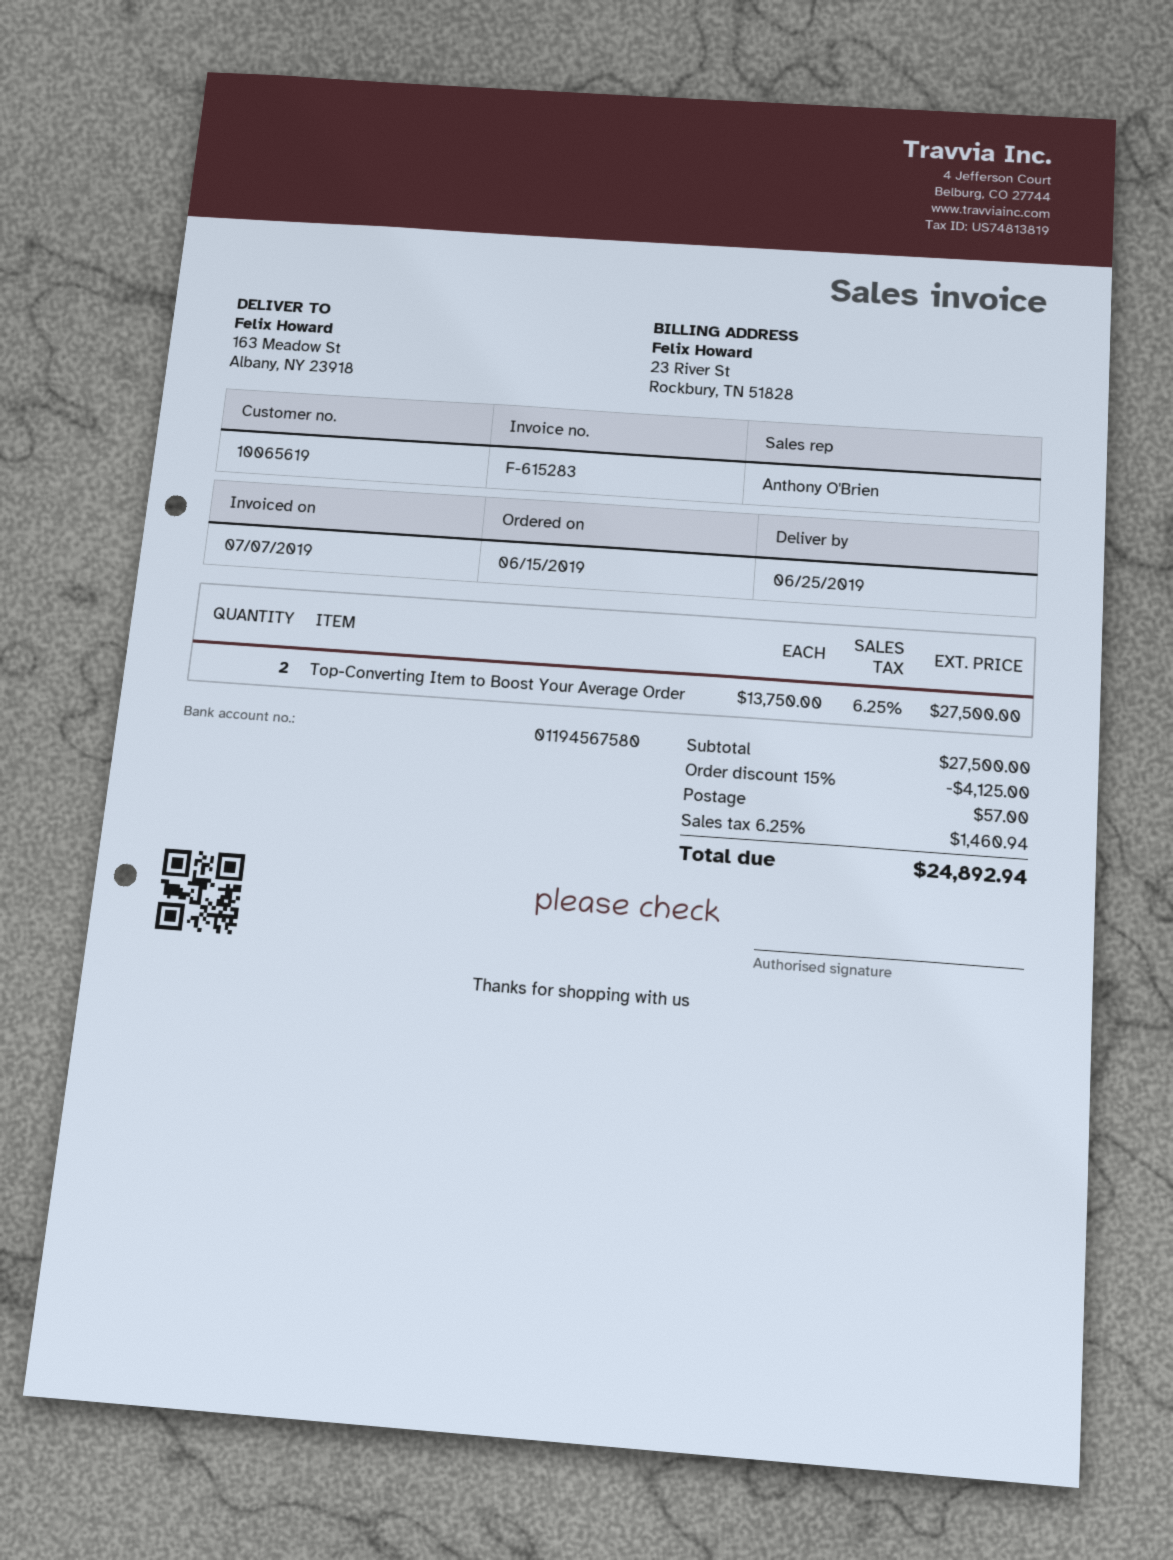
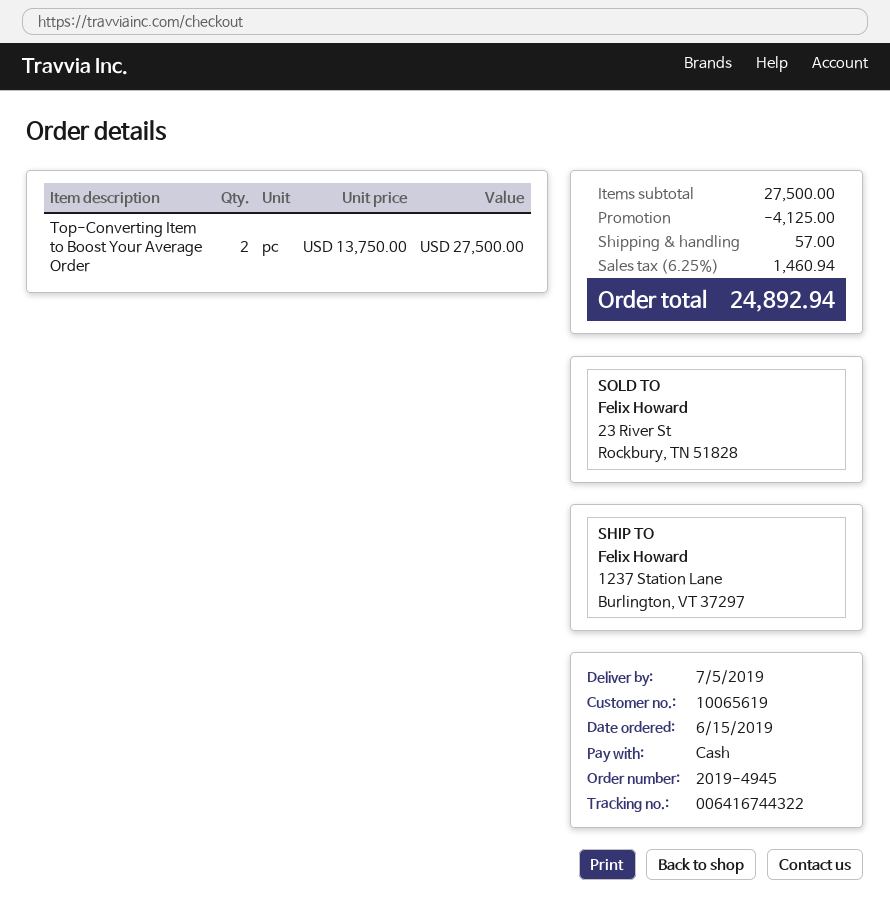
delivery date: 2019-06-25 -> 2019-07-05
ship to: 163 Meadow St, Albany, NY 23918 -> 1237 Station Lane, Burlington, VT 37297

